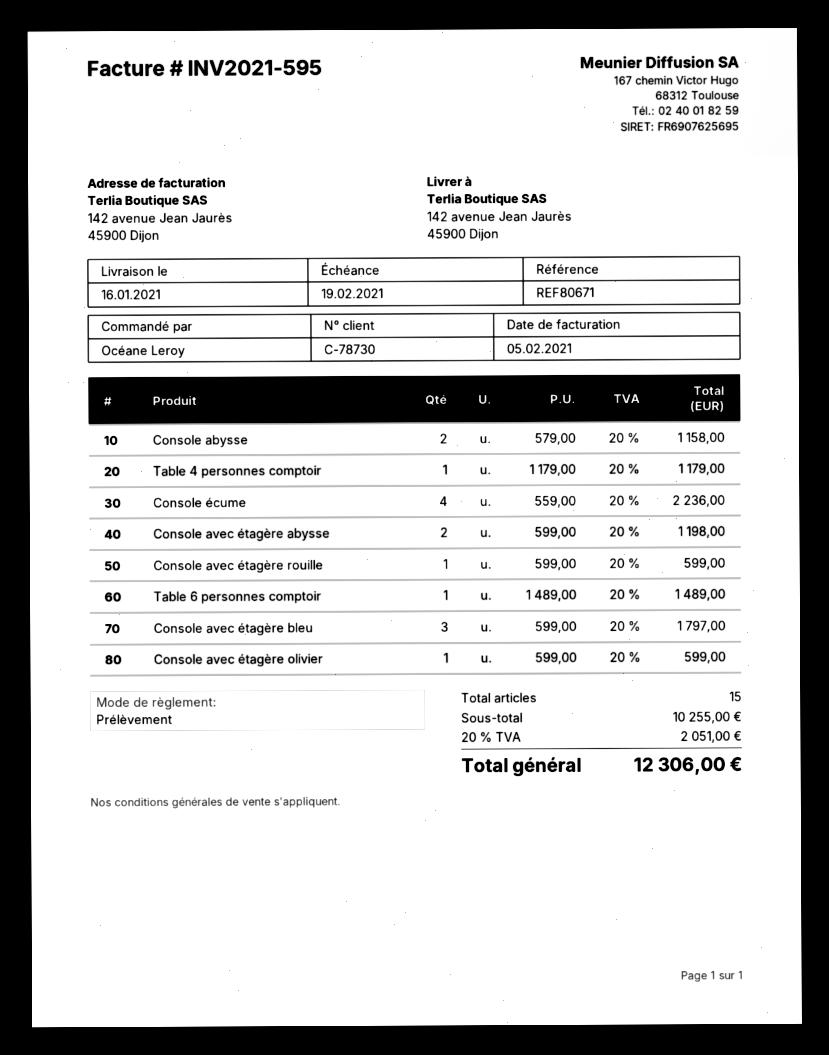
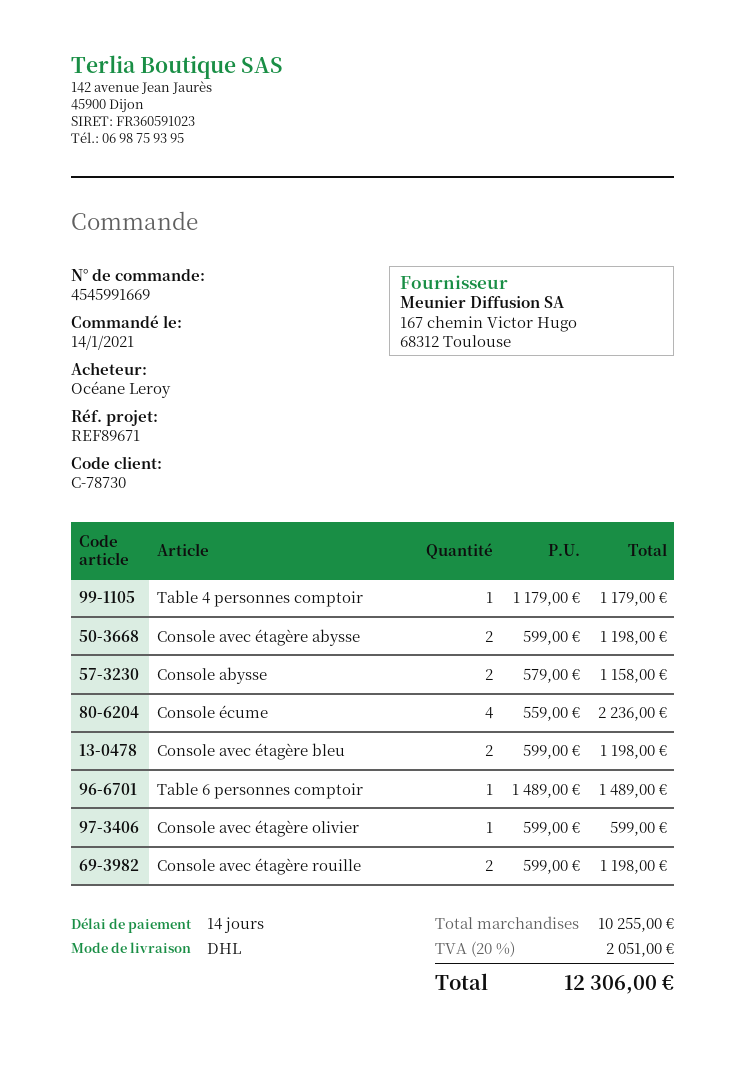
reference: REF80671 -> REF89671
Console avec étagère rouille: 1 x 599.00 = 599.00 -> 2 x 599.00 = 1198.00
Console avec étagère bleu: 3 x 599.00 = 1797.00 -> 2 x 599.00 = 1198.00

